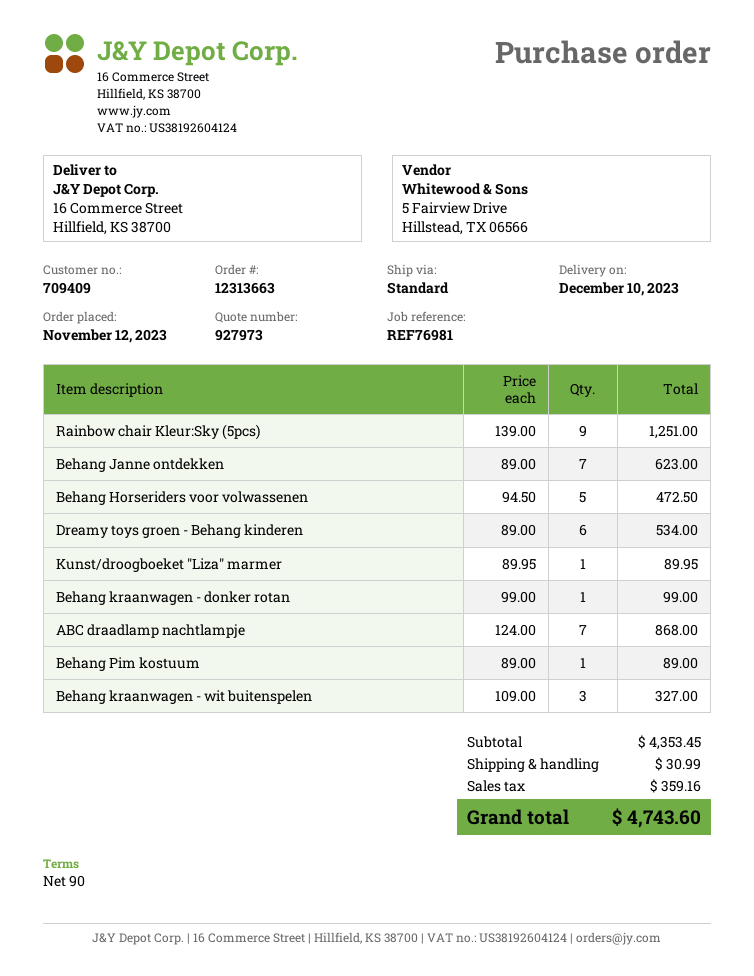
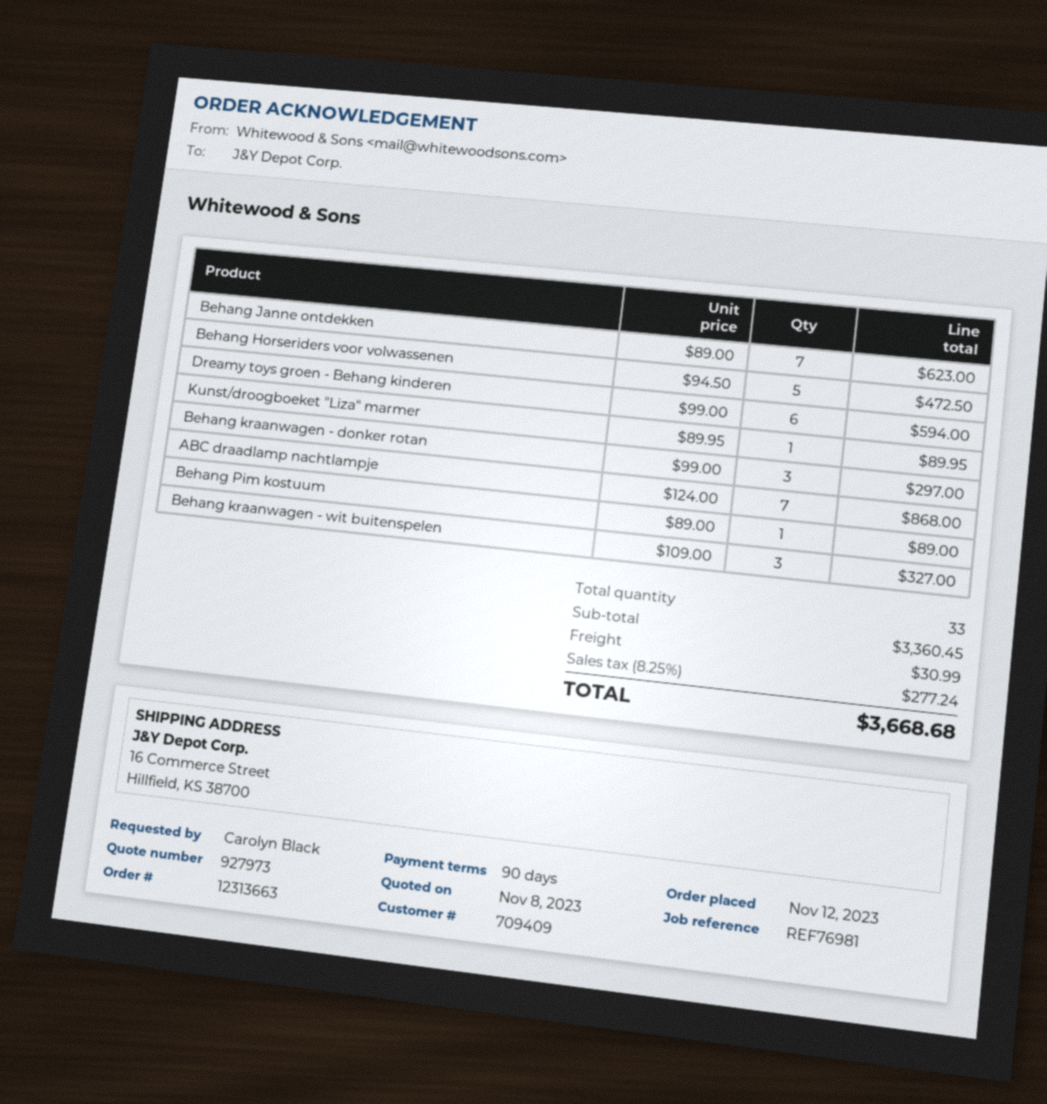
Rainbow chair Kleur:Sky (5pcs): 9 x 139.00 = 1251.00 -> none
Dreamy toys groen - Behang kinderen: 6 x 89.00 = 534.00 -> 6 x 99.00 = 594.00
Behang kraanwagen - donker rotan: 1 x 99.00 = 99.00 -> 3 x 99.00 = 297.00
subtotal: 4353.45 -> 3360.45
tax: 359.16 -> 277.24
total: 4743.60 -> 3668.68

